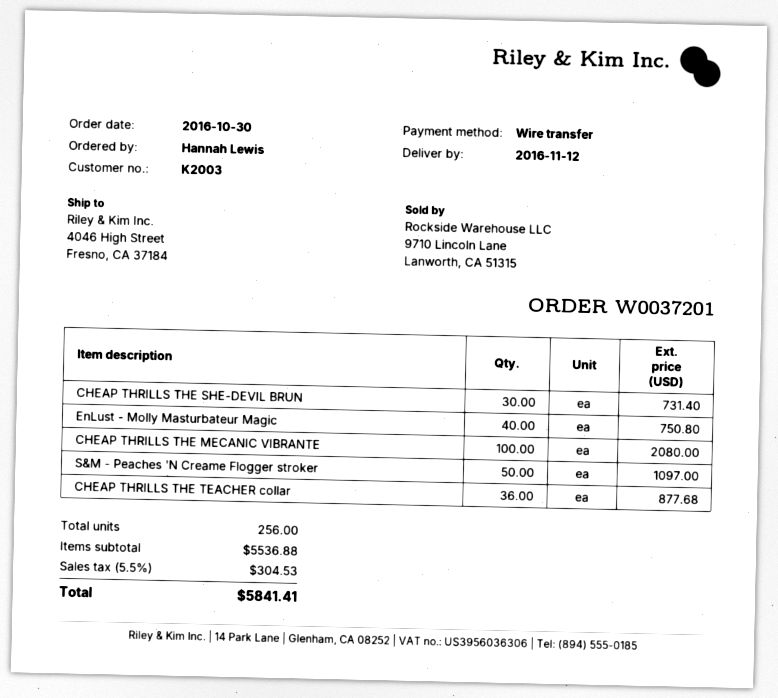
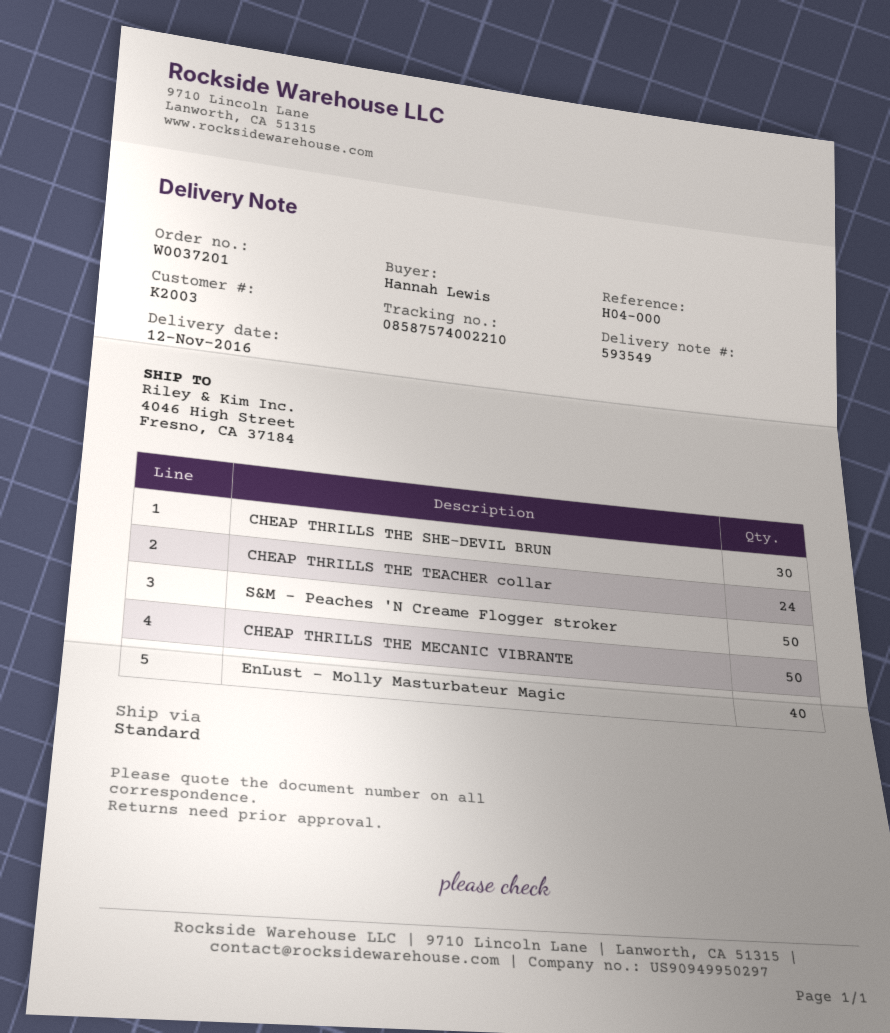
CHEAP THRILLS THE MECANIC VIBRANTE: 100 -> 50
CHEAP THRILLS THE TEACHER collar: 36 -> 24

